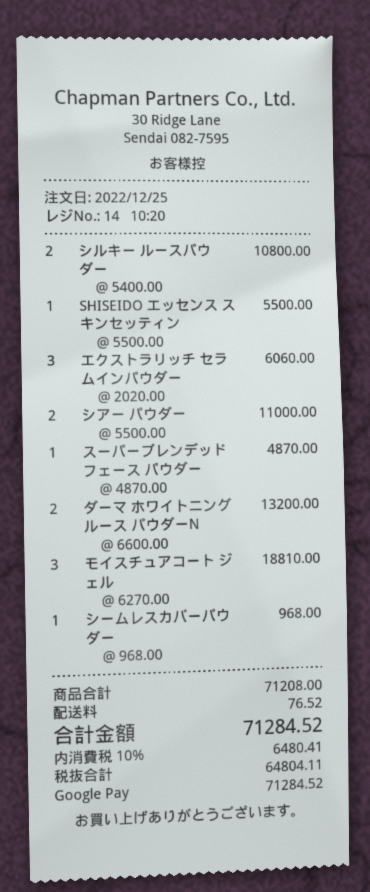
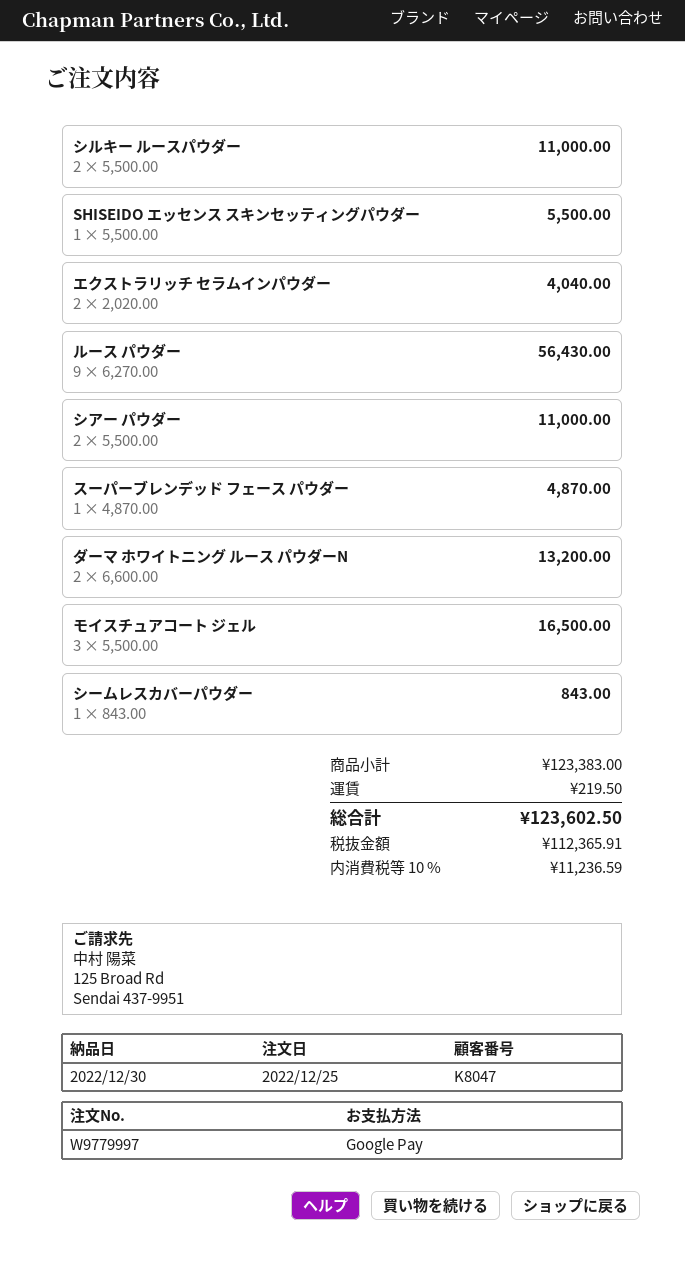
シルキー ルースパウダー: 2 x 5400.00 = 10800.00 -> 2 x 5500.00 = 11000.00
エクストラリッチ セラムインパウダー: 3 x 2020.00 = 6060.00 -> 2 x 2020.00 = 4040.00
モイスチュアコート ジェル: 3 x 6270.00 = 18810.00 -> 3 x 5500.00 = 16500.00
シームレスカバーパウダー: 1 x 968.00 = 968.00 -> 1 x 843.00 = 843.00
ルース パウダー: none -> 9 x 6270.00 = 56430.00
subtotal: 71208.00 -> 123383.00
shipping: 76.52 -> 219.50
net: 64804.11 -> 112365.91
tax: 10% = 6480.41 -> 10% = 11236.59
total: 71284.52 -> 123602.50

